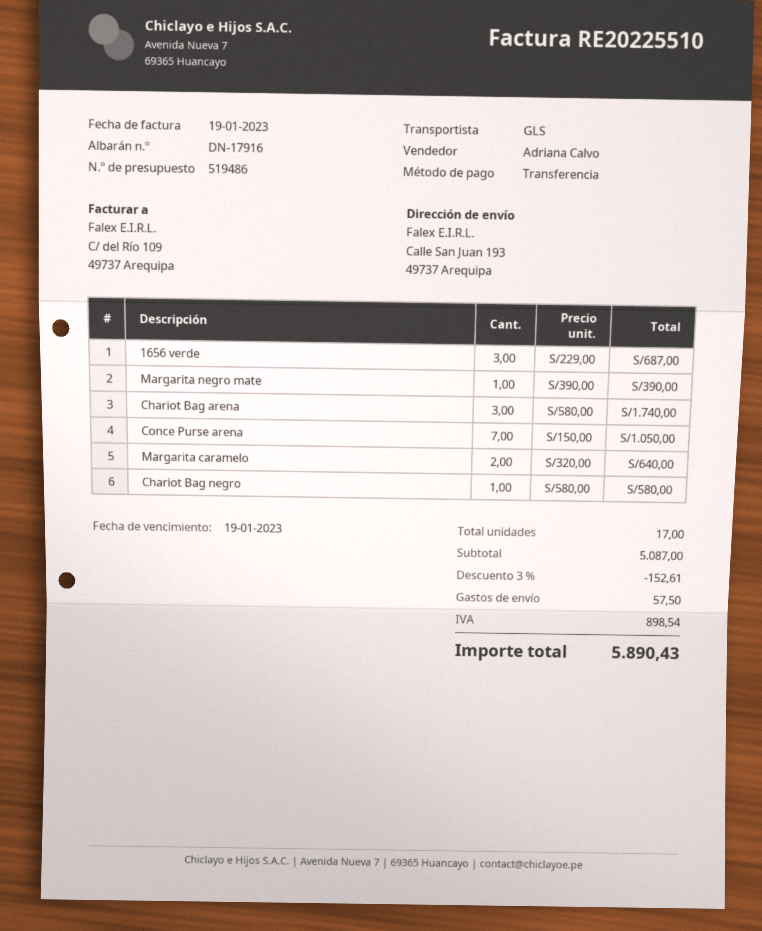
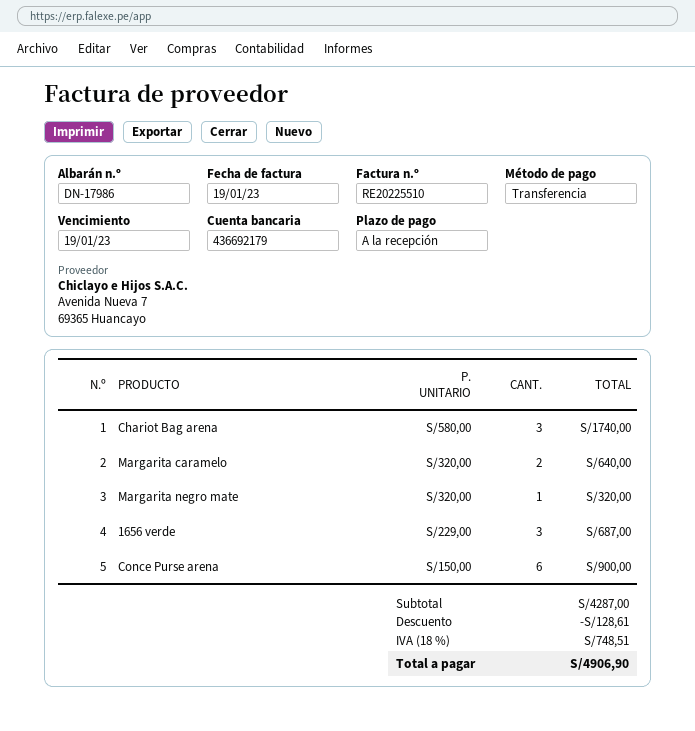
delivery note number: DN-17916 -> DN-17986
Margarita negro mate: 1 x 390.00 = 390.00 -> 1 x 320.00 = 320.00
Conce Purse arena: 7 x 150.00 = 1050.00 -> 6 x 150.00 = 900.00
Chariot Bag negro: 1 x 580.00 = 580.00 -> none
subtotal: 5087.00 -> 4287.00
discount: 152.61 -> 128.61
shipping: 57.50 -> none
tax: 898.54 -> 748.51
total: 5890.43 -> 4906.90

